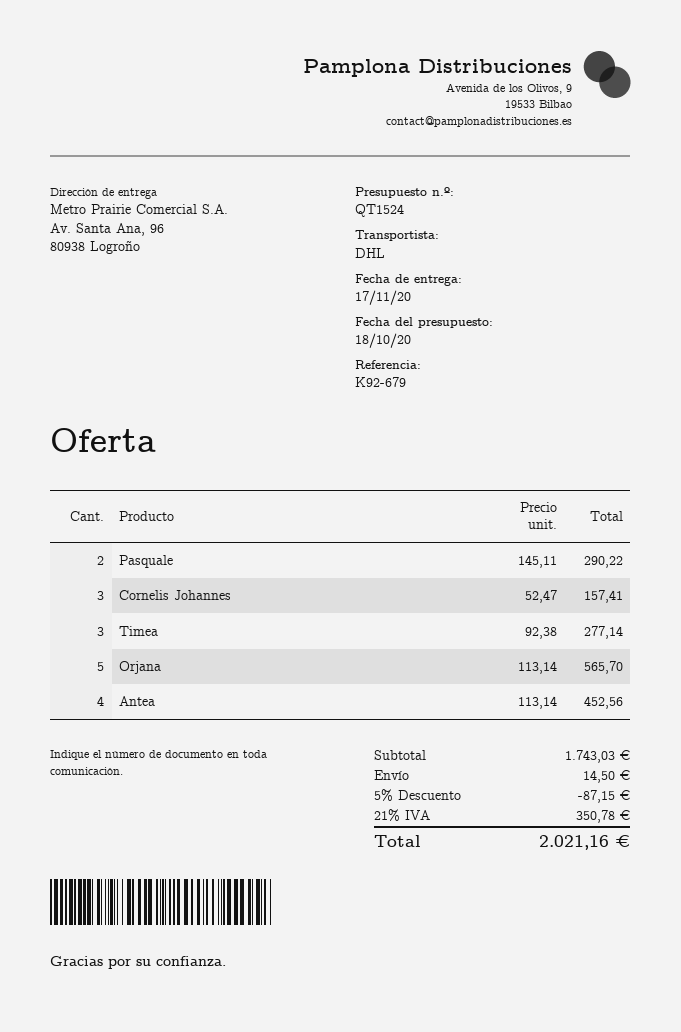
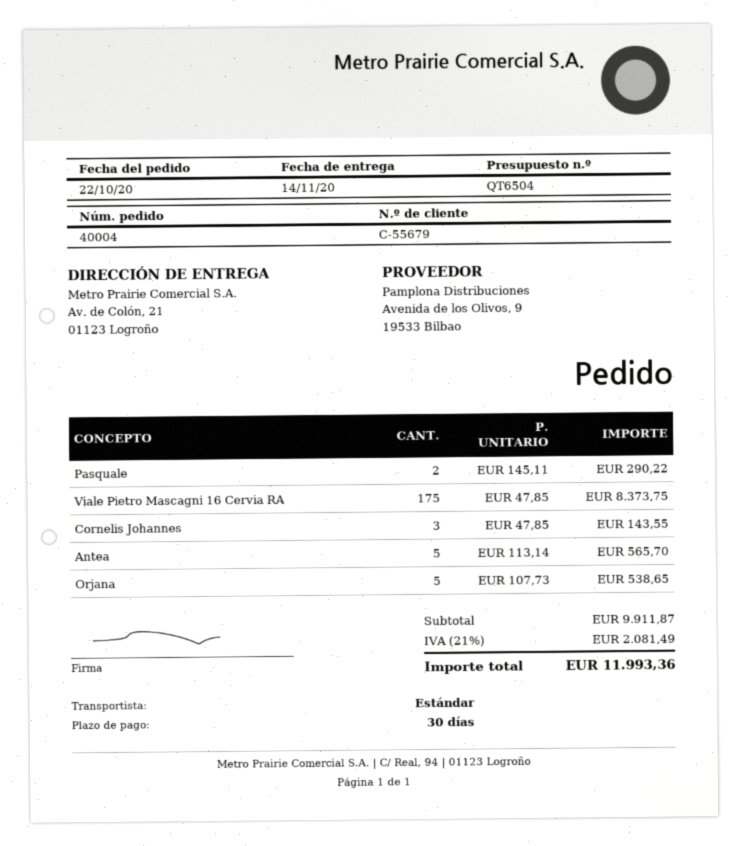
quote number: QT1524 -> QT6504
delivery date: 2020-11-17 -> 2020-11-14
shipping method: DHL -> standard
ship to: Av. Santa Ana, 96, 80938 Logroño -> Av. de Colón, 21, 01123 Logroño
Cornelis Johannes: 3 x 52.47 = 157.41 -> 3 x 47.85 = 143.55
Timea: 3 x 92.38 = 277.14 -> none
Orjana: 5 x 113.14 = 565.70 -> 5 x 107.73 = 538.65
Antea: 4 x 113.14 = 452.56 -> 5 x 113.14 = 565.70
Viale Pietro Mascagni 16 Cervia RA: none -> 175 x 47.85 = 8373.75
subtotal: 1743.03 -> 9911.87
discount: 5% = 87.15 -> none
shipping: 14.50 -> none
tax: 21% = 350.78 -> 21% = 2081.49
total: 2021.16 -> 11993.36

